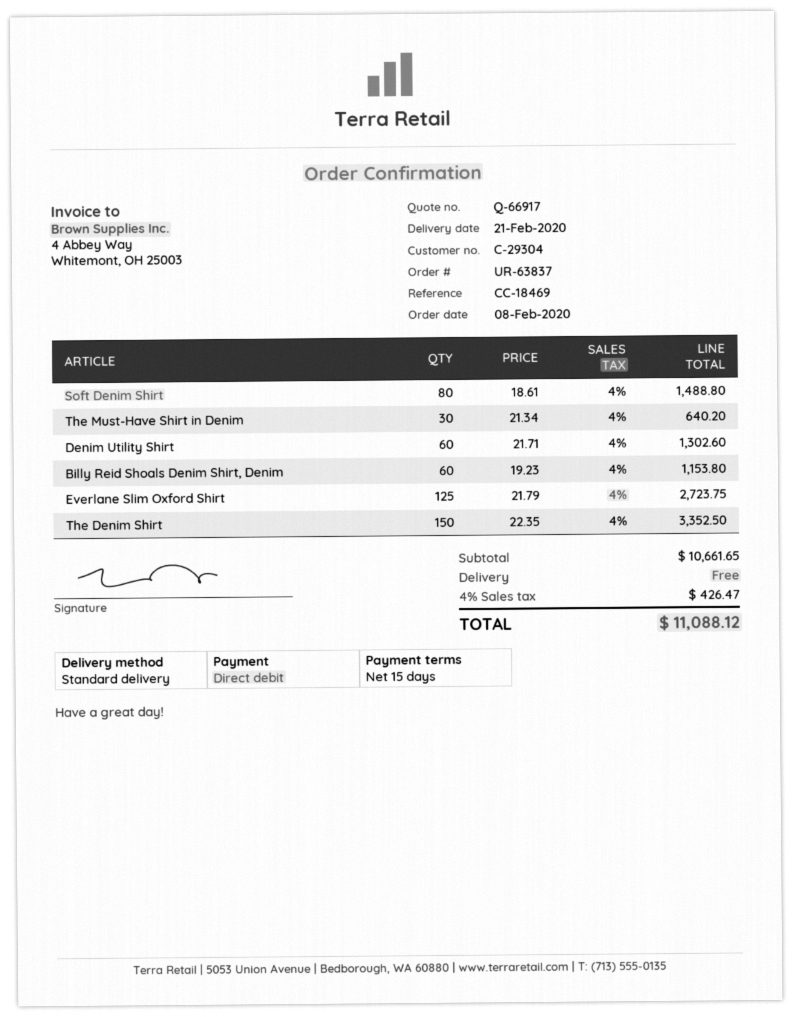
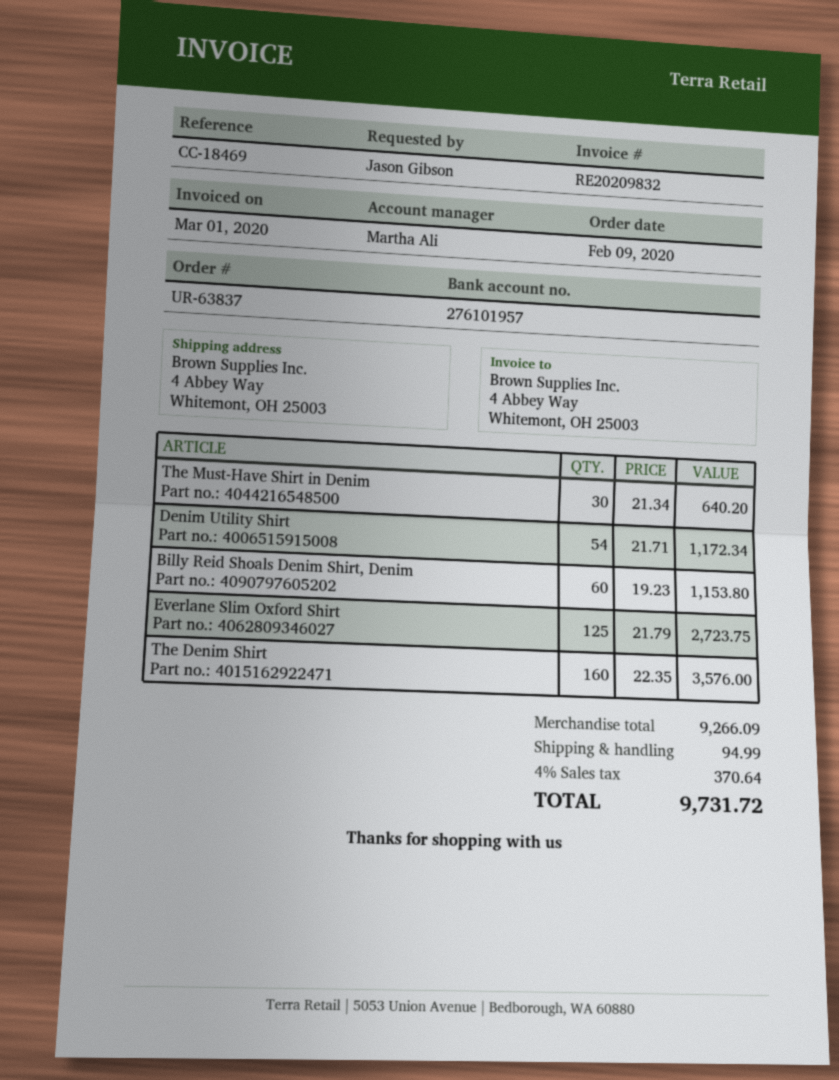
order date: 2020-02-08 -> 2020-02-09
Soft Denim Shirt: 80 x 18.61 = 1488.80 -> none
Denim Utility Shirt: 60 x 21.71 = 1302.60 -> 54 x 21.71 = 1172.34
The Denim Shirt: 150 x 22.35 = 3352.50 -> 160 x 22.35 = 3576.00
subtotal: 10661.65 -> 9266.09
shipping: 0.00 -> 94.99
tax: 4% = 426.47 -> 4% = 370.64
total: 11088.12 -> 9731.72

